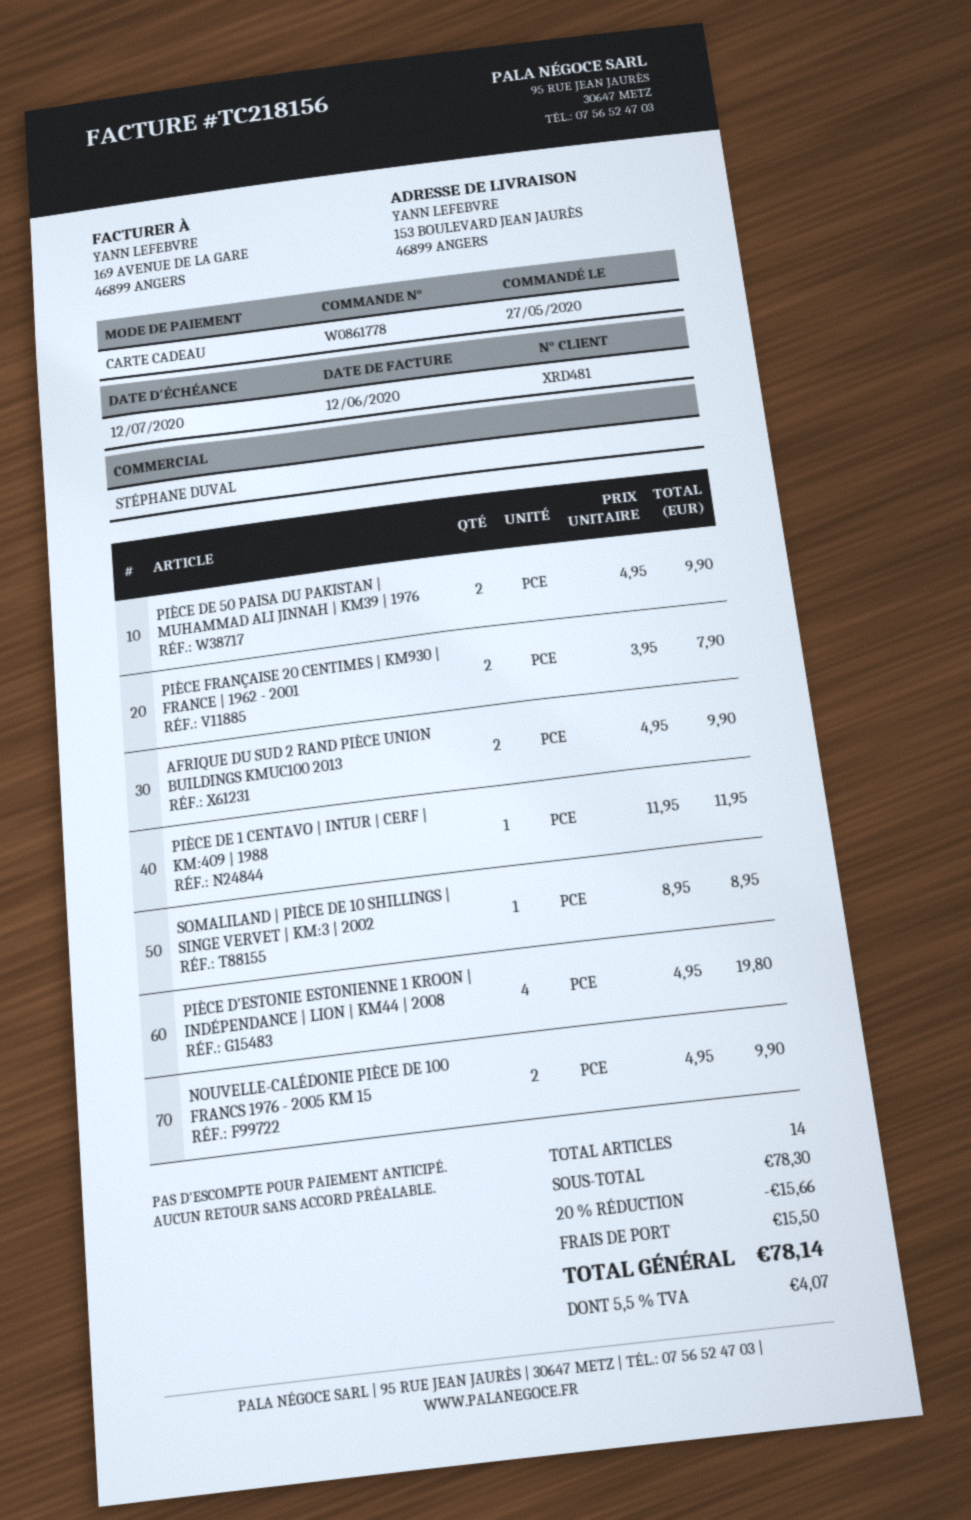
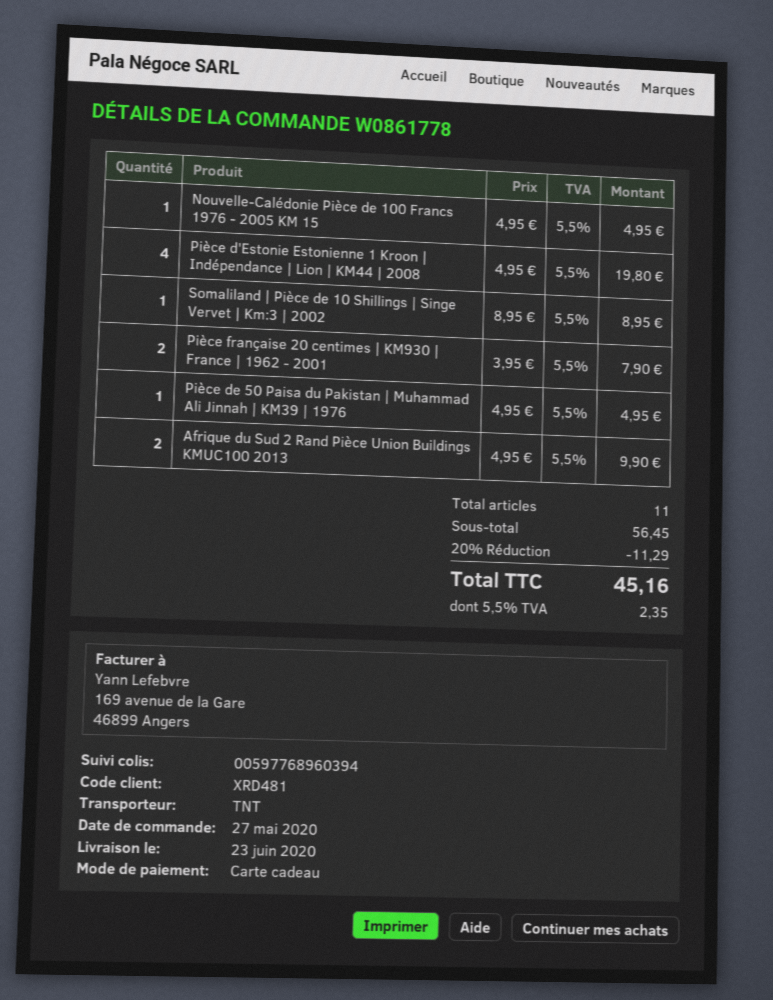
PIÈCE DE 50 PAISA DU PAKISTAN | MUHAMMAD ALI JINNAH | KM39 | 1976: 2 x 4.95 = 9.90 -> 1 x 4.95 = 4.95
PIÈCE DE 1 CENTAVO | INTUR | CERF | KM:409 | 1988: 1 x 11.95 = 11.95 -> none
NOUVELLE-CALÉDONIE PIÈCE DE 100 FRANCS 1976 - 2005 KM 15: 2 x 4.95 = 9.90 -> 1 x 4.95 = 4.95
total quantity: 14 -> 11
subtotal: 78.30 -> 56.45
discount: 20% = 15.66 -> 20% = 11.29
shipping: 15.50 -> none
tax: 5.5% = 4.07 -> 5.5% = 2.35
total: 78.14 -> 45.16

